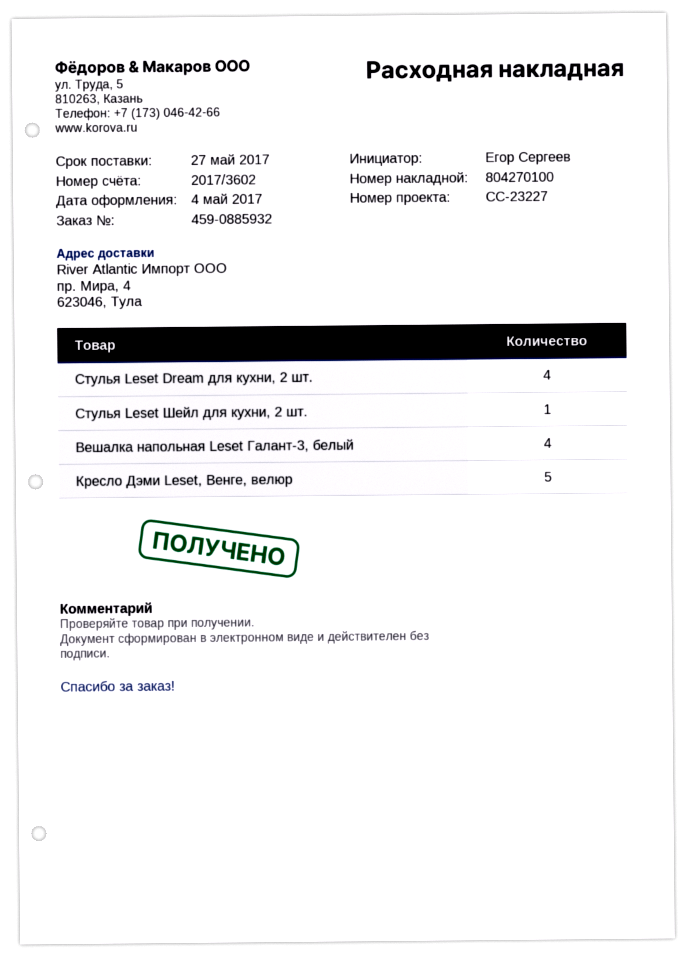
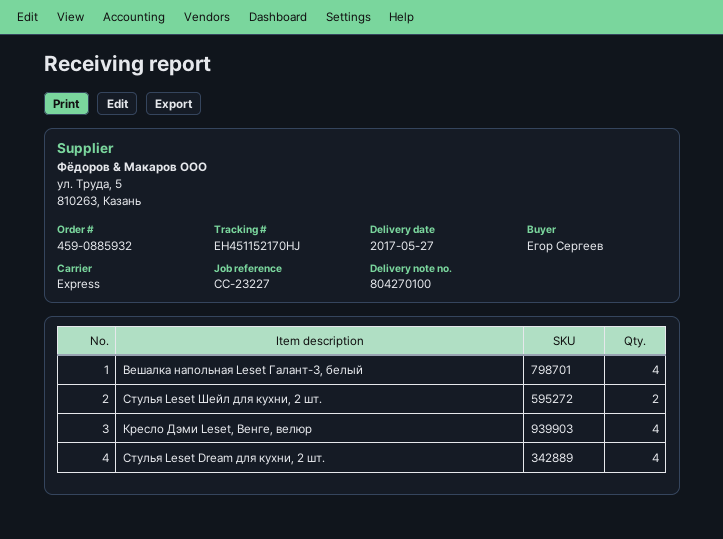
Стулья Leset Шейл для кухни, 2 шт.: 1 -> 2
Кресло Дэми Leset, Венге, велюр: 5 -> 4

